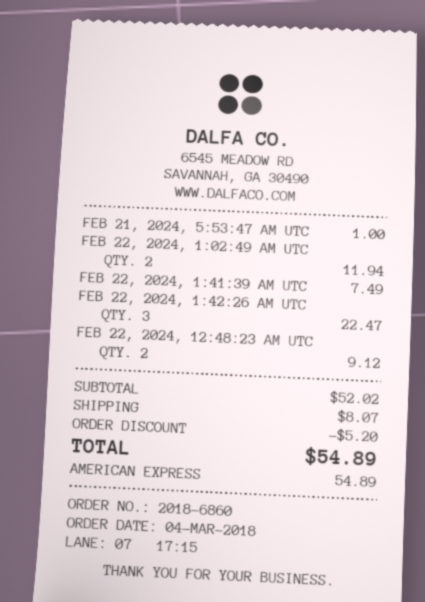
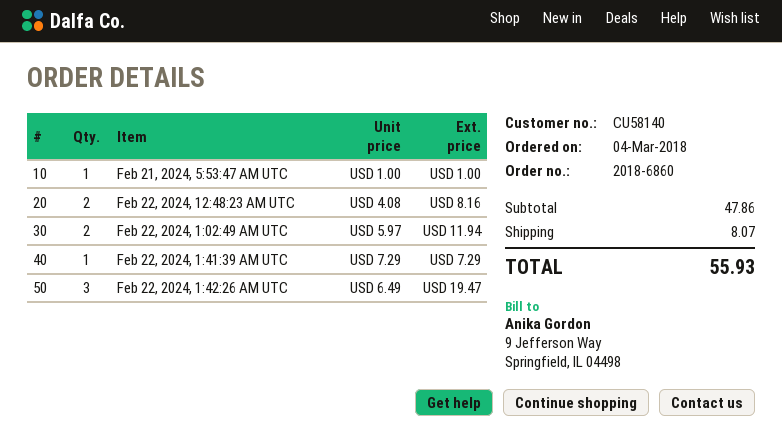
FEB 22, 2024, 1:41:39 AM UTC: 1 for 7.49 -> 1 for 7.29
FEB 22, 2024, 1:42:26 AM UTC: 3 for 22.47 -> 3 for 19.47
FEB 22, 2024, 12:48:23 AM UTC: 2 for 9.12 -> 2 for 8.16
subtotal: 52.02 -> 47.86
discount: 5.20 -> none
total: 54.89 -> 55.93

